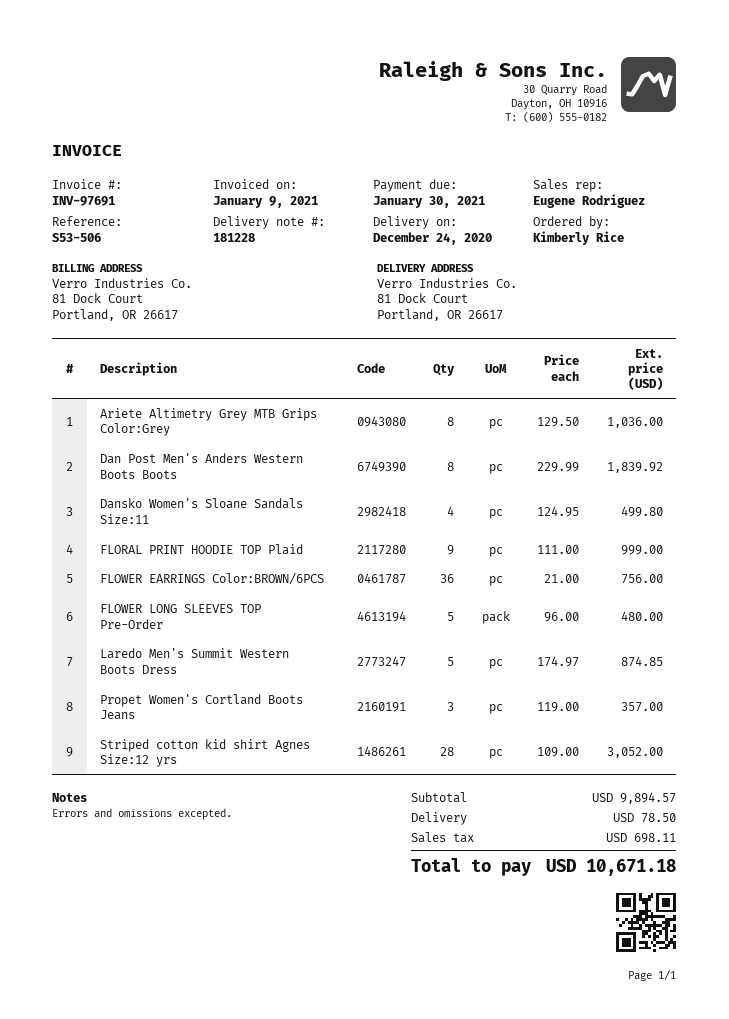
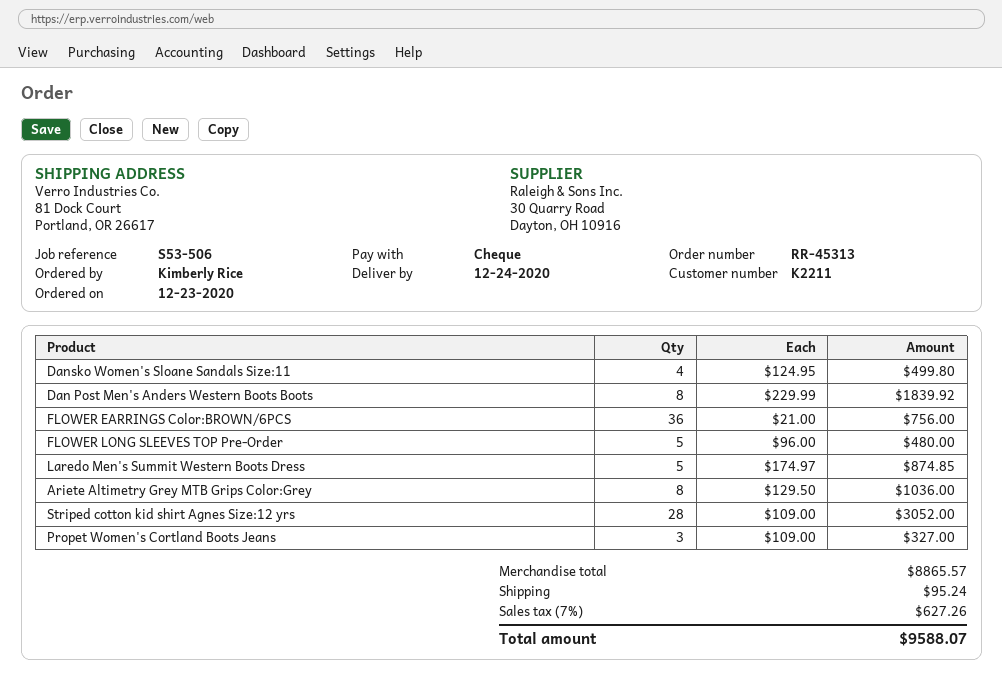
FLORAL PRINT HOODIE TOP Plaid: 9 x 111.00 = 999.00 -> none
Propet Women's Cortland Boots Jeans: 3 x 119.00 = 357.00 -> 3 x 109.00 = 327.00
subtotal: 9894.57 -> 8865.57
shipping: 78.50 -> 95.24
tax: 698.11 -> 627.26
total: 10671.18 -> 9588.07

